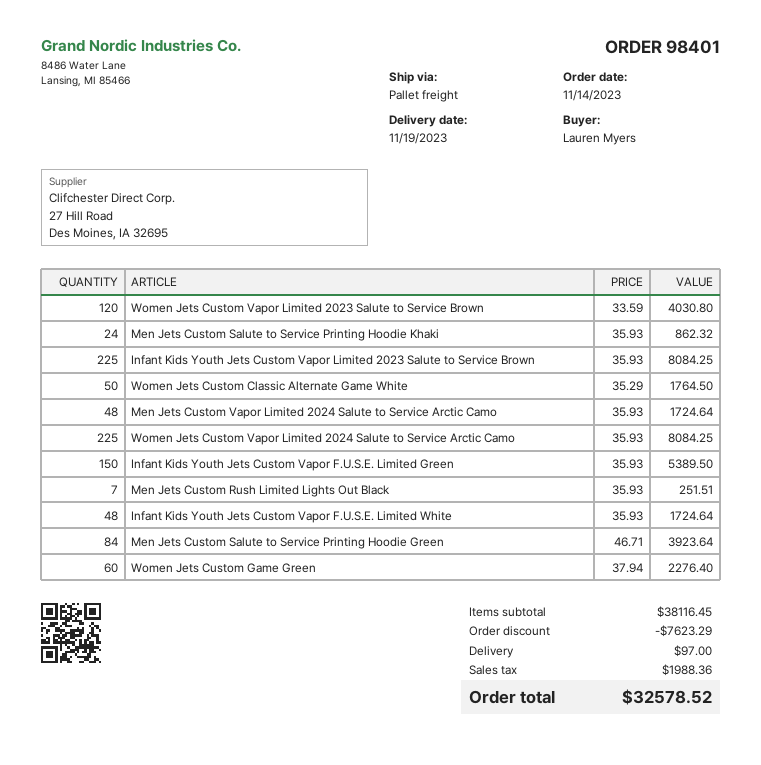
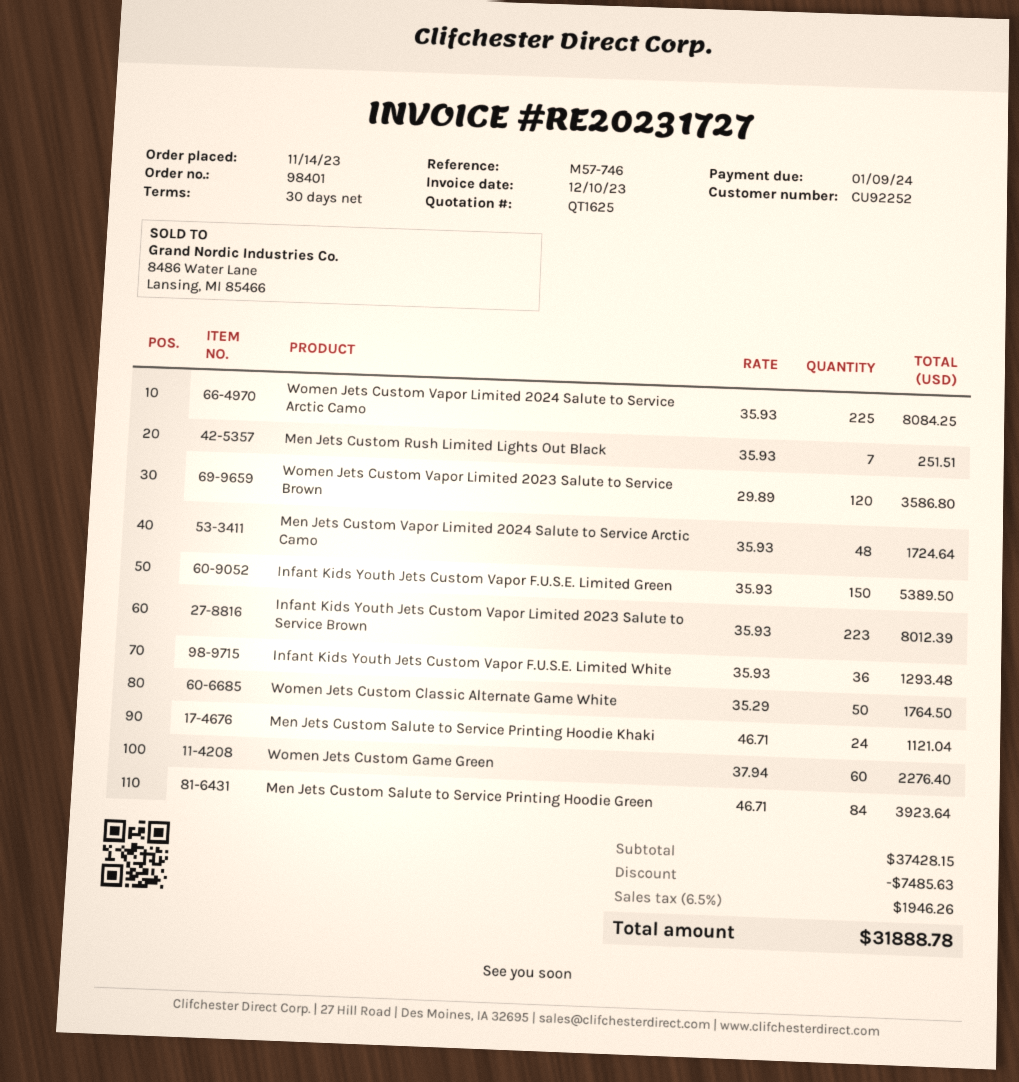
Women Jets Custom Vapor Limited 2023 Salute to Service Brown: 120 x 33.59 = 4030.80 -> 120 x 29.89 = 3586.80
Men Jets Custom Salute to Service Printing Hoodie Khaki: 24 x 35.93 = 862.32 -> 24 x 46.71 = 1121.04
Infant Kids Youth Jets Custom Vapor Limited 2023 Salute to Service Brown: 225 x 35.93 = 8084.25 -> 223 x 35.93 = 8012.39
Infant Kids Youth Jets Custom Vapor F.U.S.E. Limited White: 48 x 35.93 = 1724.64 -> 36 x 35.93 = 1293.48
subtotal: 38116.45 -> 37428.15
discount: 7623.29 -> 7485.63
shipping: 97.00 -> none
tax: 1988.36 -> 1946.26
total: 32578.52 -> 31888.78

